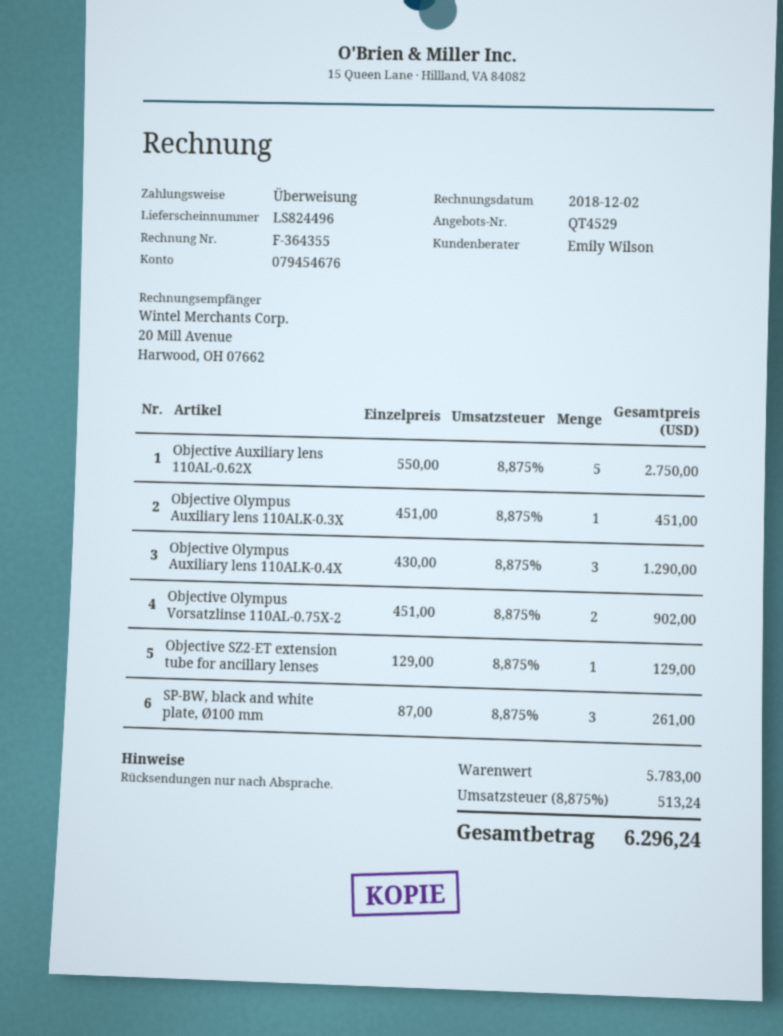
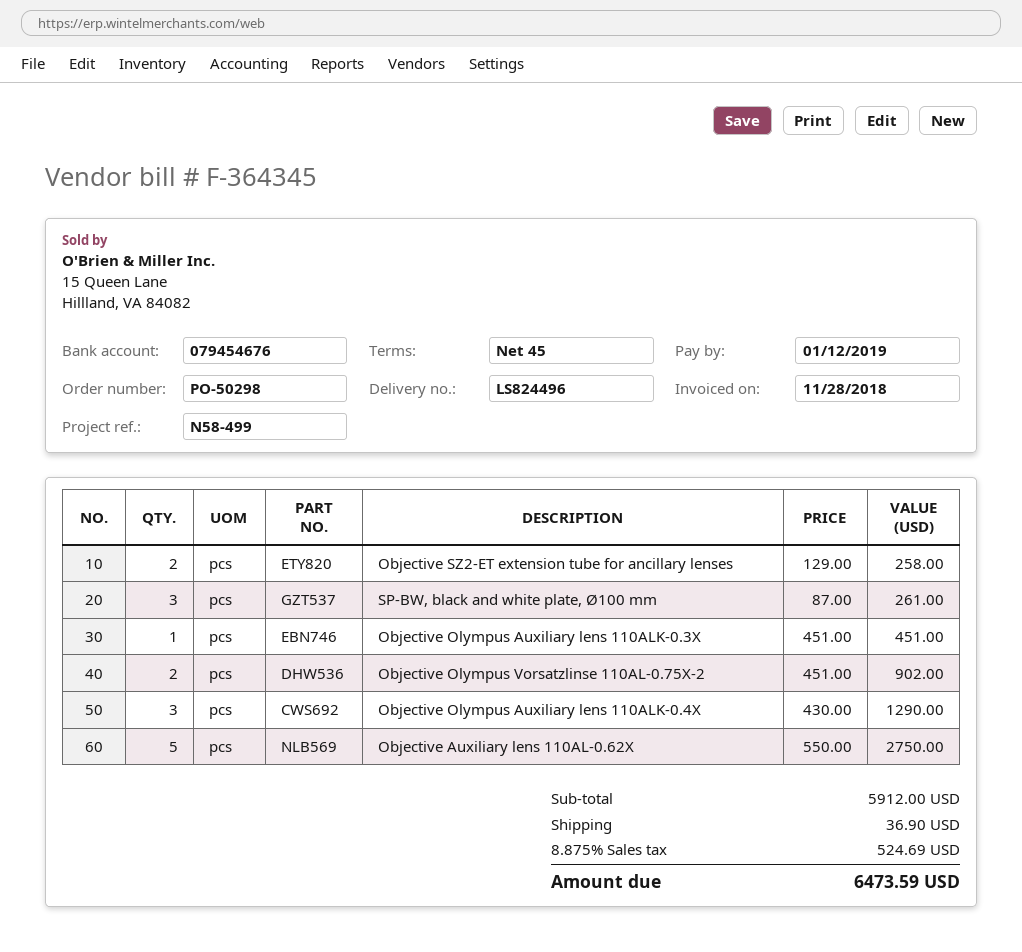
invoice number: F-364355 -> F-364345
invoice date: 2018-12-02 -> 2018-11-28
Objective SZ2-ET extension tube for ancillary lenses: 1 x 129.00 = 129.00 -> 2 x 129.00 = 258.00
subtotal: 5783.00 -> 5912.00
shipping: none -> 36.90
tax: 8.875% = 513.24 -> 8.875% = 524.69
total: 6296.24 -> 6473.59

